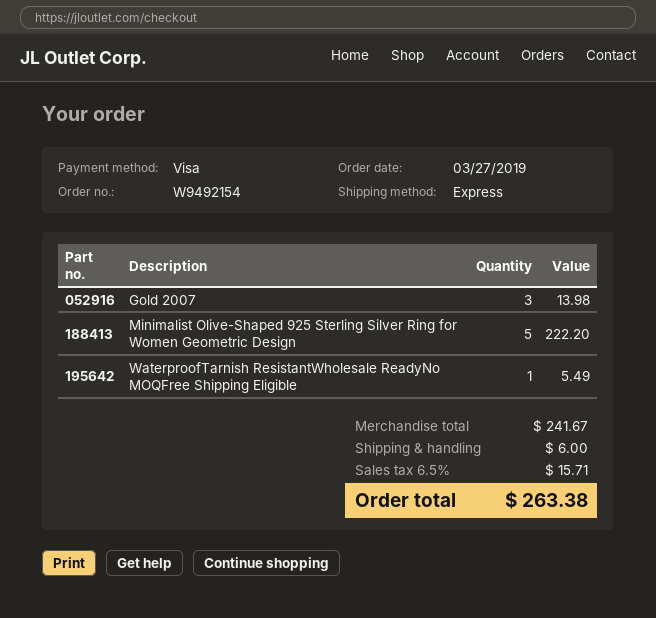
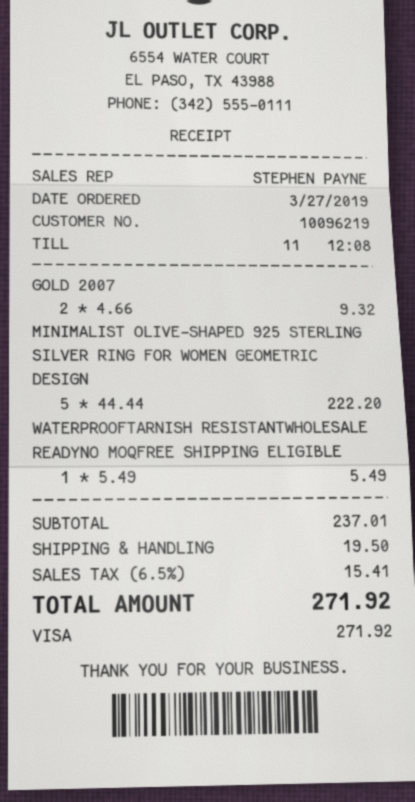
Gold 2007: 3 for 13.98 -> 2 for 9.32
subtotal: 241.67 -> 237.01
shipping: 6.00 -> 19.50
tax: 6.5% = 15.71 -> 6.5% = 15.41
total: 263.38 -> 271.92

